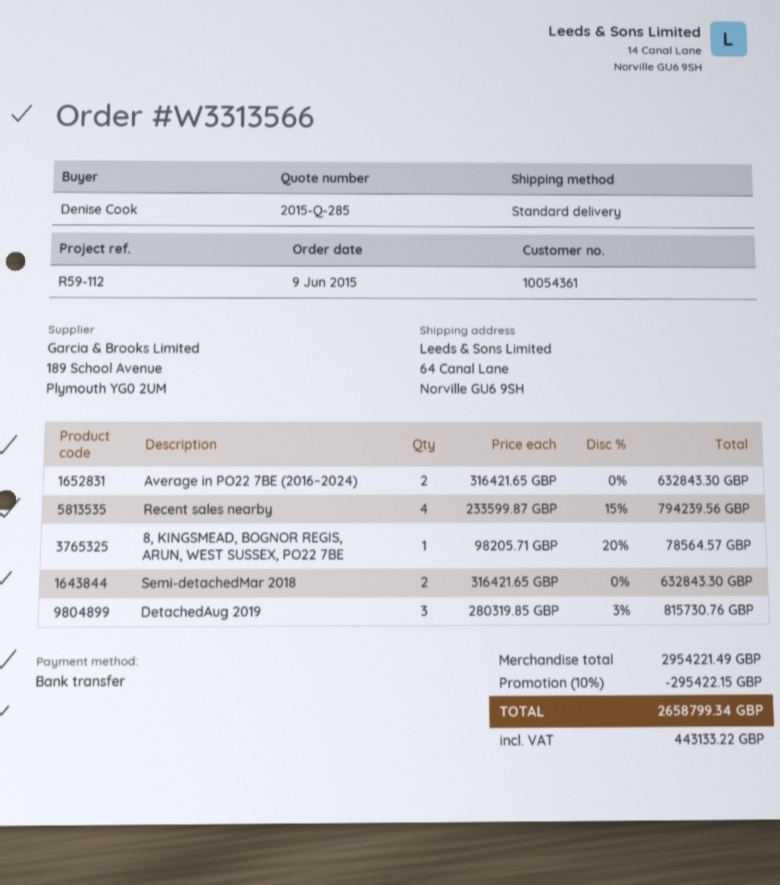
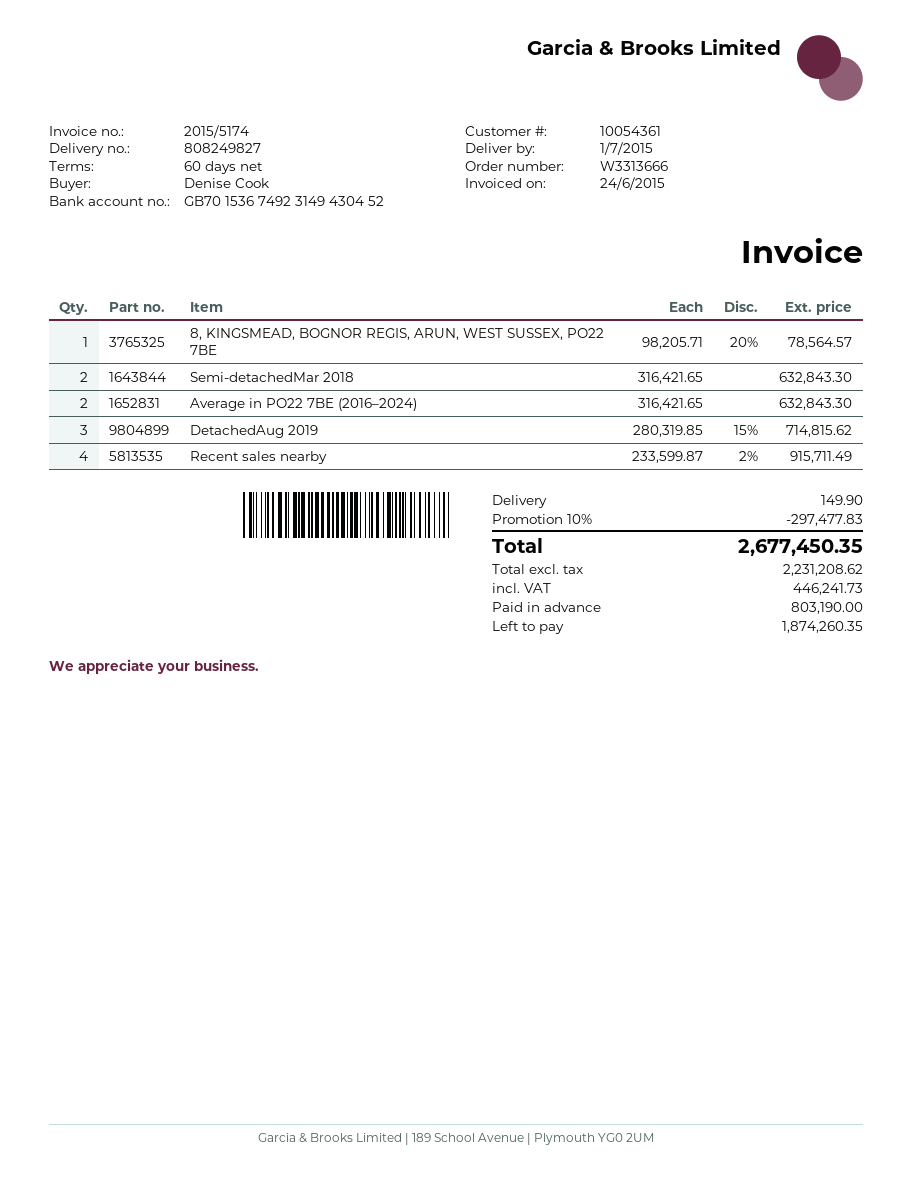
order number: W3313566 -> W3313666
Recent sales nearby: 4 x 233599.87 - 15% = 794239.56 -> 4 x 233599.87 - 2% = 915711.49
DetachedAug 2019: 3 x 280319.85 - 3% = 815730.76 -> 3 x 280319.85 - 15% = 714815.62
discount: 10% = 295422.15 -> 10% = 297477.83
shipping: none -> 149.90
tax: 443133.22 -> 446241.73
total: 2658799.34 -> 2677450.35

